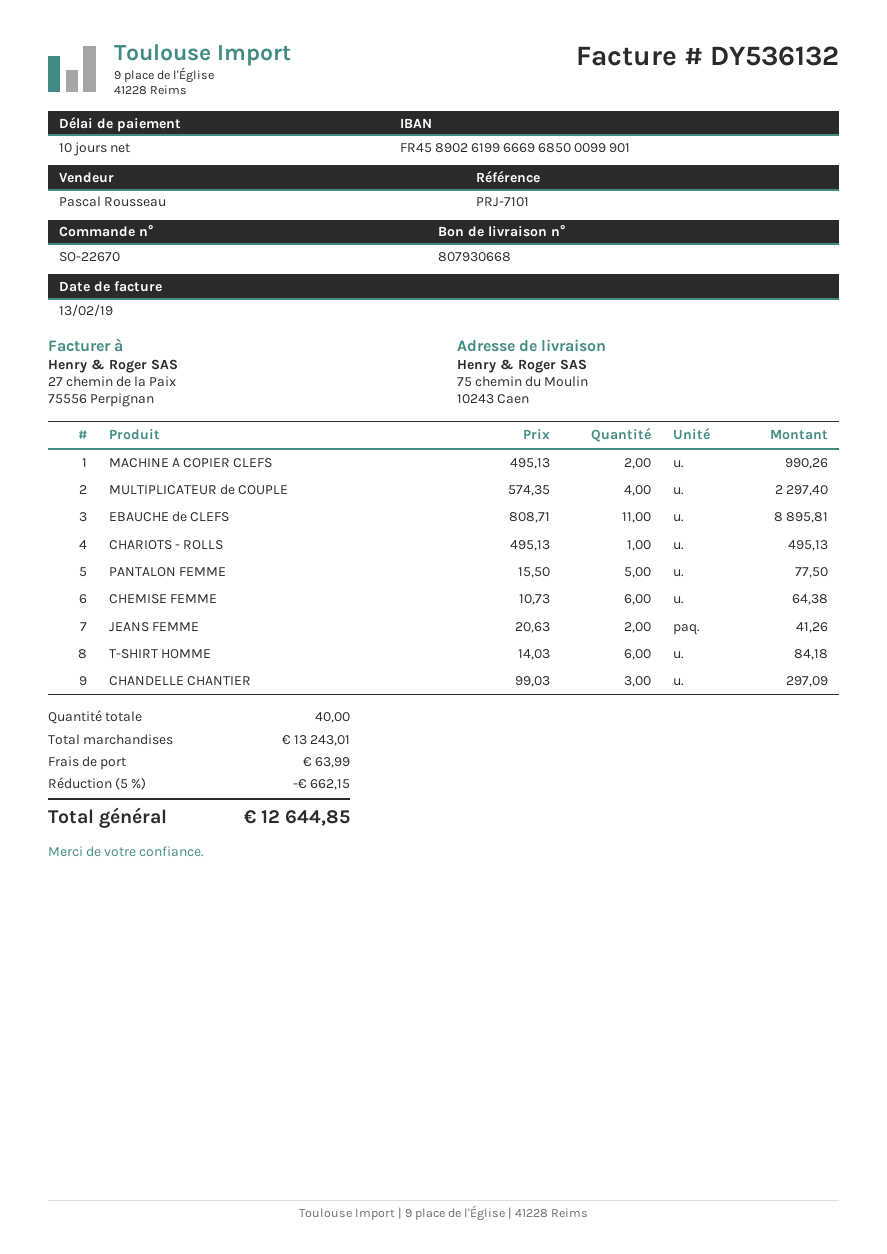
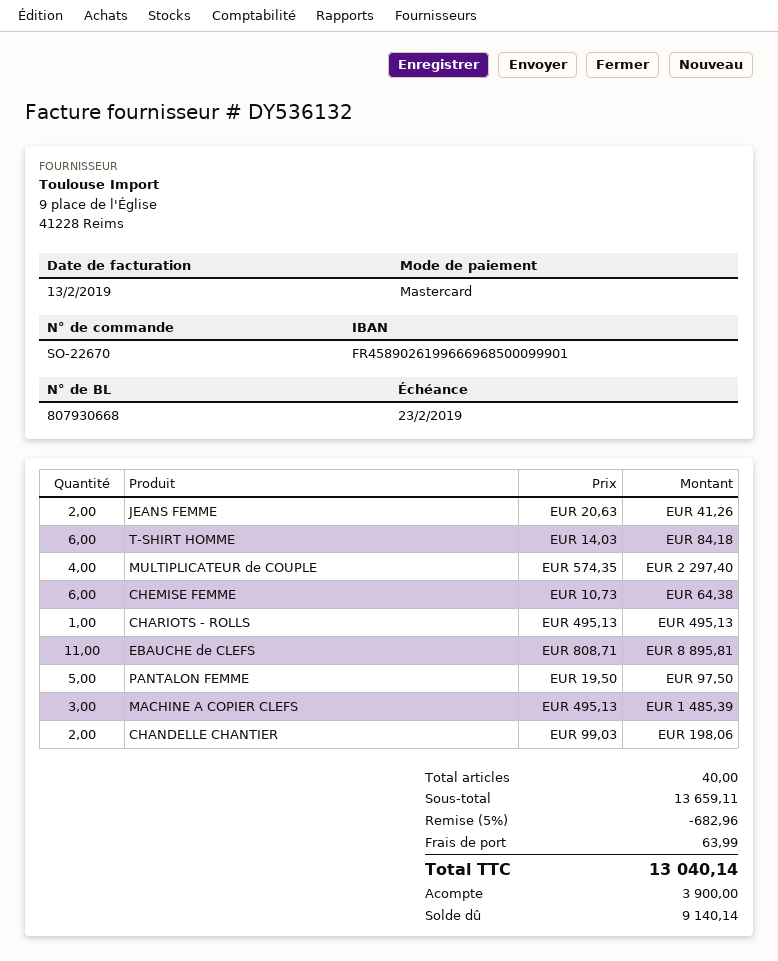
MACHINE A COPIER CLEFS: 2 x 495.13 = 990.26 -> 3 x 495.13 = 1485.39
PANTALON FEMME: 5 x 15.50 = 77.50 -> 5 x 19.50 = 97.50
CHANDELLE CHANTIER: 3 x 99.03 = 297.09 -> 2 x 99.03 = 198.06
subtotal: 13243.01 -> 13659.11
discount: 5% = 662.15 -> 5% = 682.96
total: 12644.85 -> 13040.14

